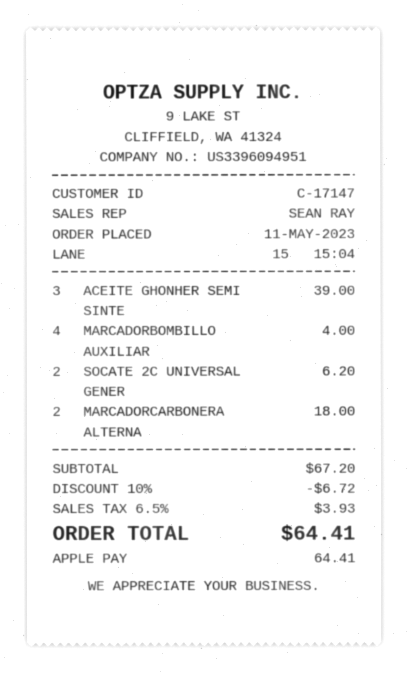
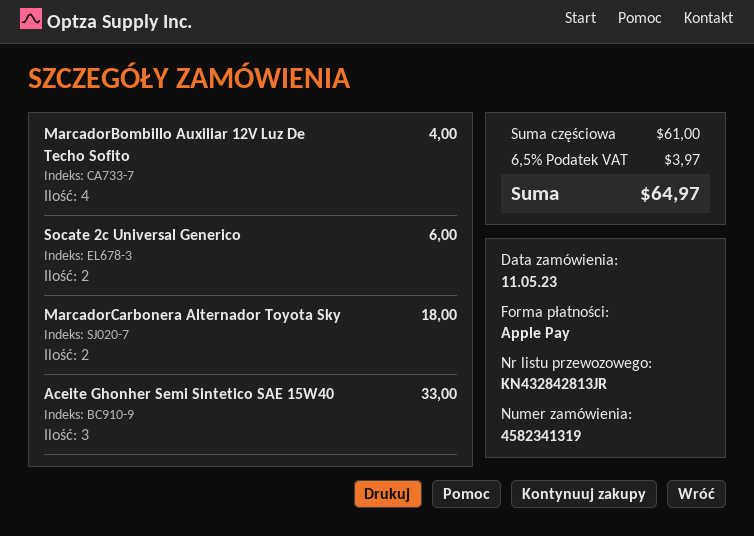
ACEITE GHONHER SEMI SINTE: 3 for 39.00 -> 3 for 33.00
SOCATE 2C UNIVERSAL GENER: 2 for 6.20 -> 2 for 6.00
subtotal: 67.20 -> 61.00
discount: 10% = 6.72 -> none
tax: 6.5% = 3.93 -> 6.5% = 3.97
total: 64.41 -> 64.97

